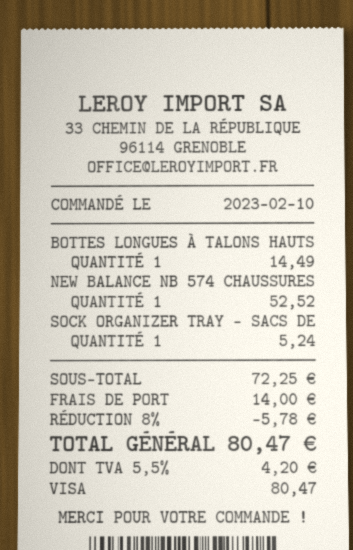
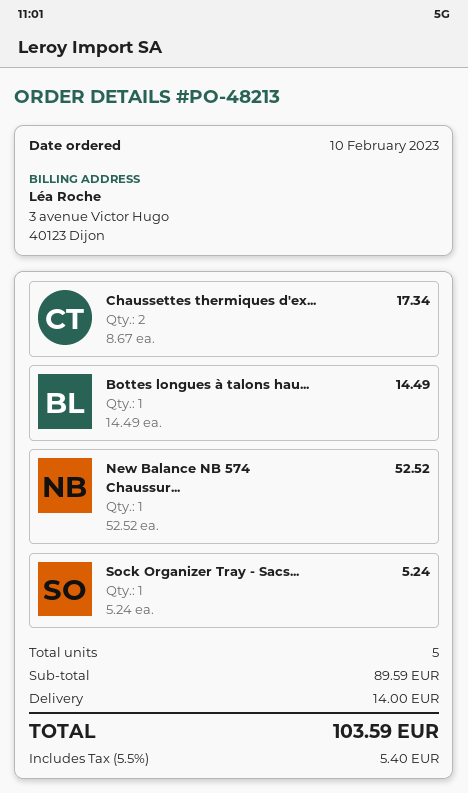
Chaussettes thermiques d'ex...: none -> 2 for 17.34
subtotal: 72.25 -> 89.59
discount: 8% = 5.78 -> none
tax: 5.5% = 4.20 -> 5.5% = 5.40
total: 80.47 -> 103.59

